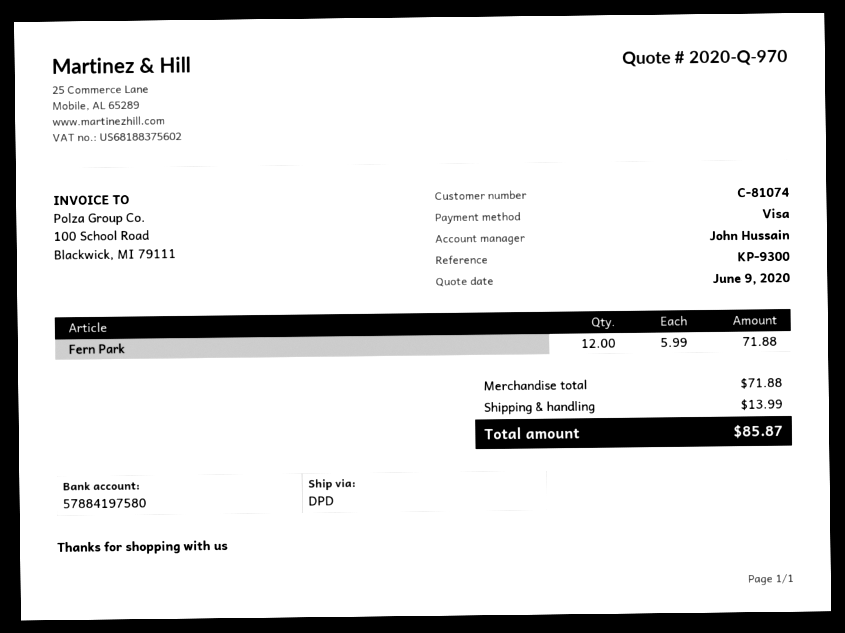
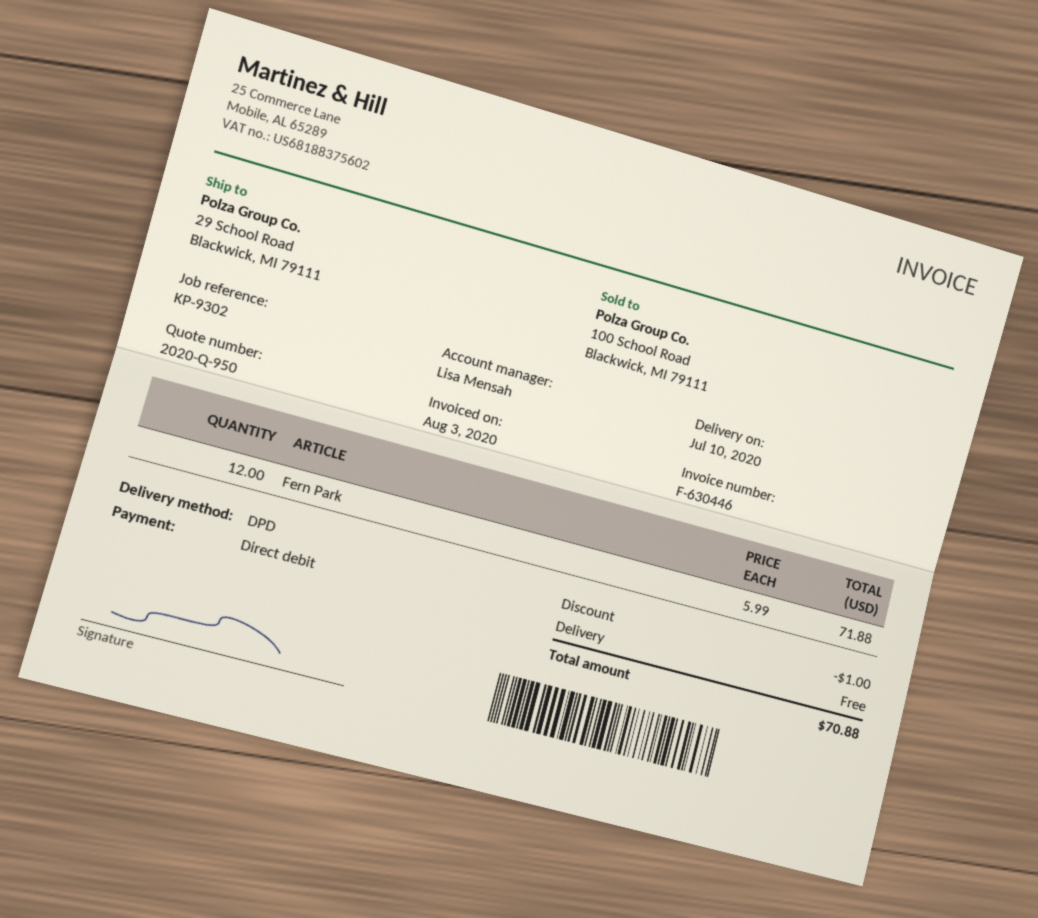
quote number: 2020-Q-970 -> 2020-Q-950
reference: KP-9300 -> KP-9302
sales rep: John Hussain -> Lisa Mensah
payment method: Visa -> direct debit
discount: none -> 1.00
shipping: 13.99 -> 0.00
total: 85.87 -> 70.88

